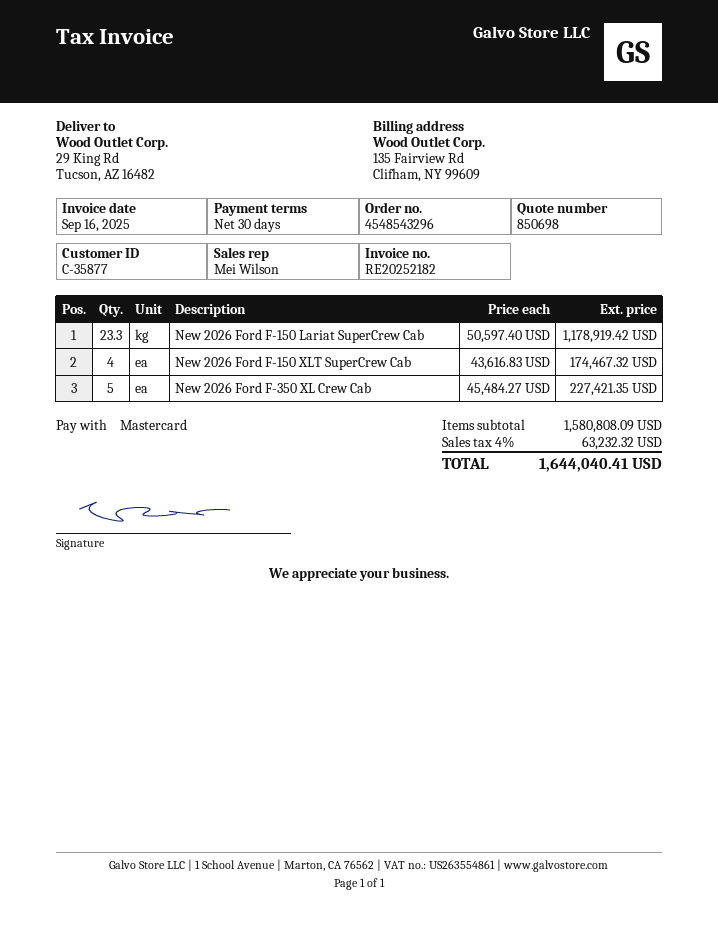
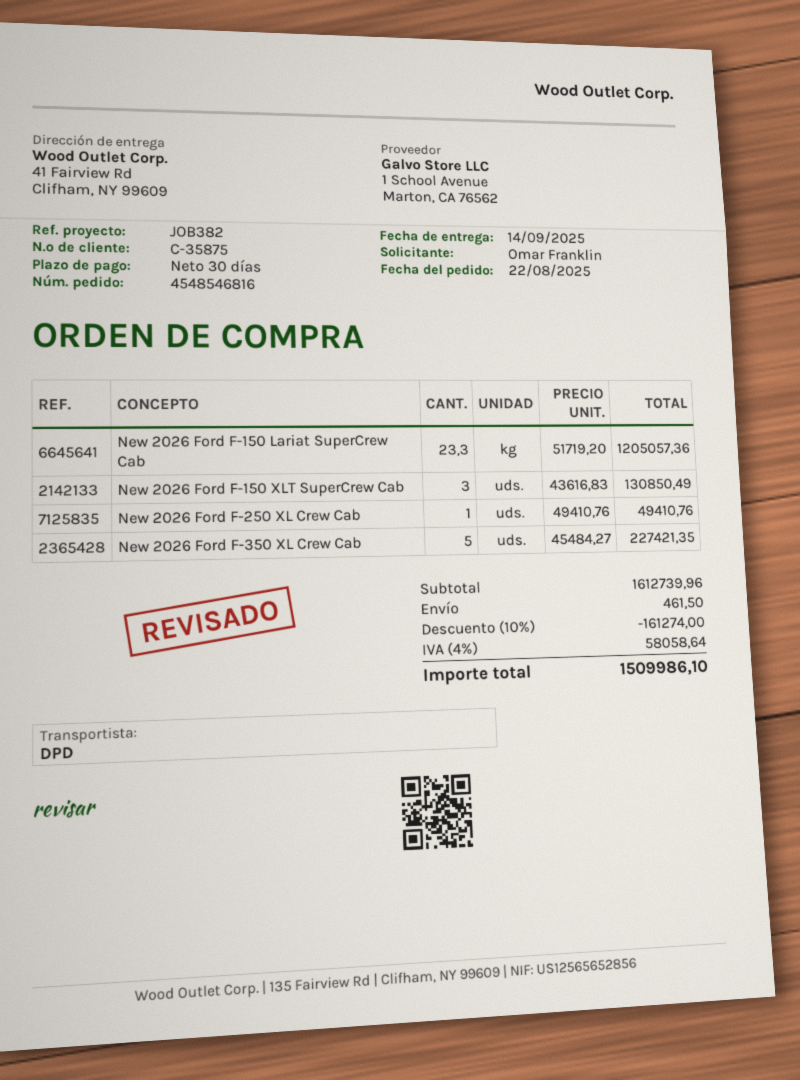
order number: 4548543296 -> 4548546816
customer number: C-35877 -> C-35875
ship to: 29 King Rd, Tucson, AZ 16482 -> 41 Fairview Rd, Clifham, NY 99609
New 2026 Ford F-150 Lariat SuperCrew Cab: 23.3 x 50597.40 = 1178919.42 -> 23.3 x 51719.20 = 1205057.36
New 2026 Ford F-150 XLT SuperCrew Cab: 4 x 43616.83 = 174467.32 -> 3 x 43616.83 = 130850.49
New 2026 Ford F-250 XL Crew Cab: none -> 1 x 49410.76 = 49410.76
subtotal: 1580808.09 -> 1612739.96
discount: none -> 10% = 161274.00
shipping: none -> 461.50
tax: 4% = 63232.32 -> 4% = 58058.64
total: 1644040.41 -> 1509986.10

